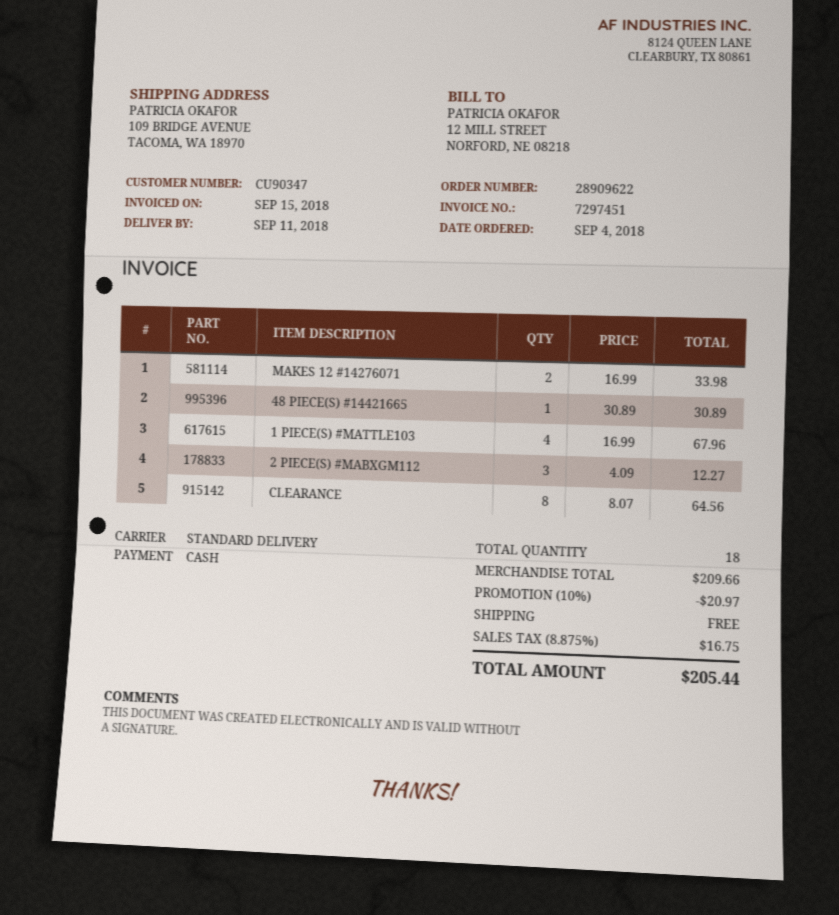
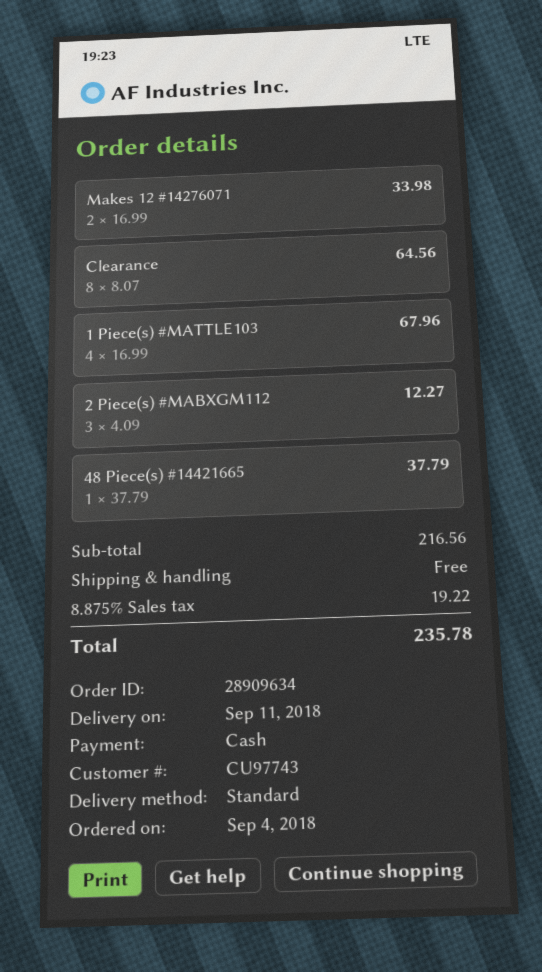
order number: 28909622 -> 28909634
customer number: CU90347 -> CU97743
48 PIECE(S) #14421665: 1 x 30.89 = 30.89 -> 1 x 37.79 = 37.79
subtotal: 209.66 -> 216.56
discount: 10% = 20.97 -> none
tax: 8.875% = 16.75 -> 8.875% = 19.22
total: 205.44 -> 235.78

